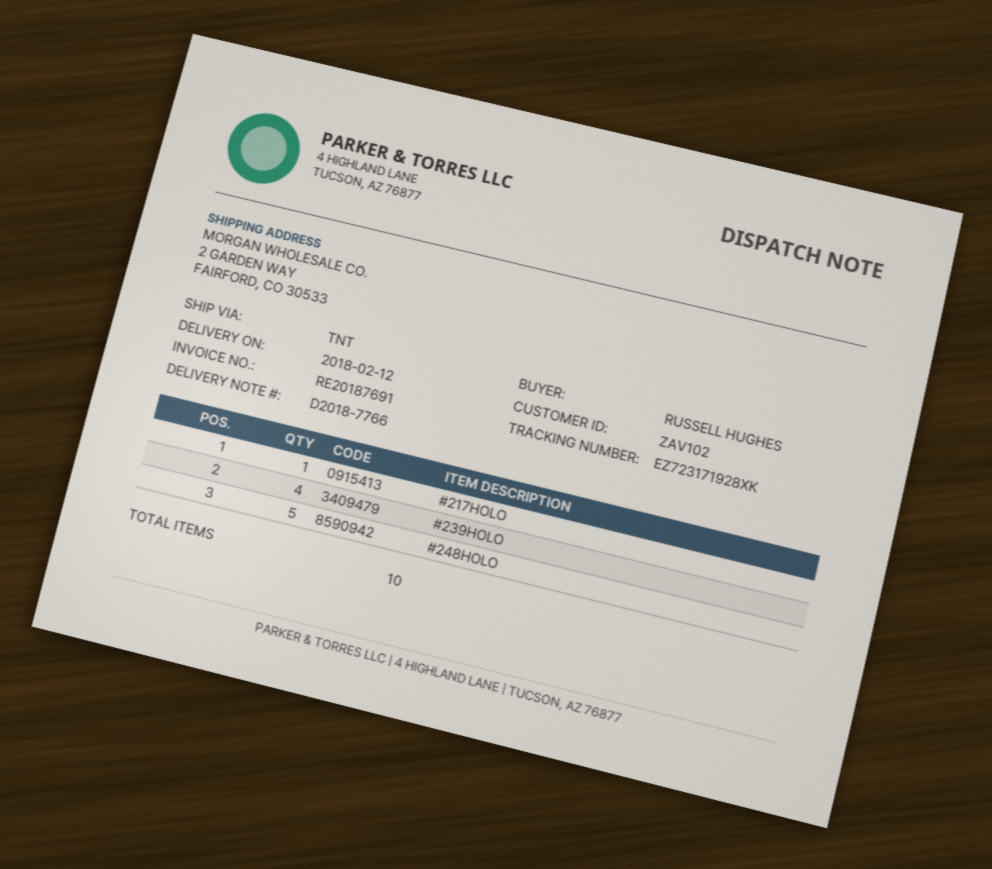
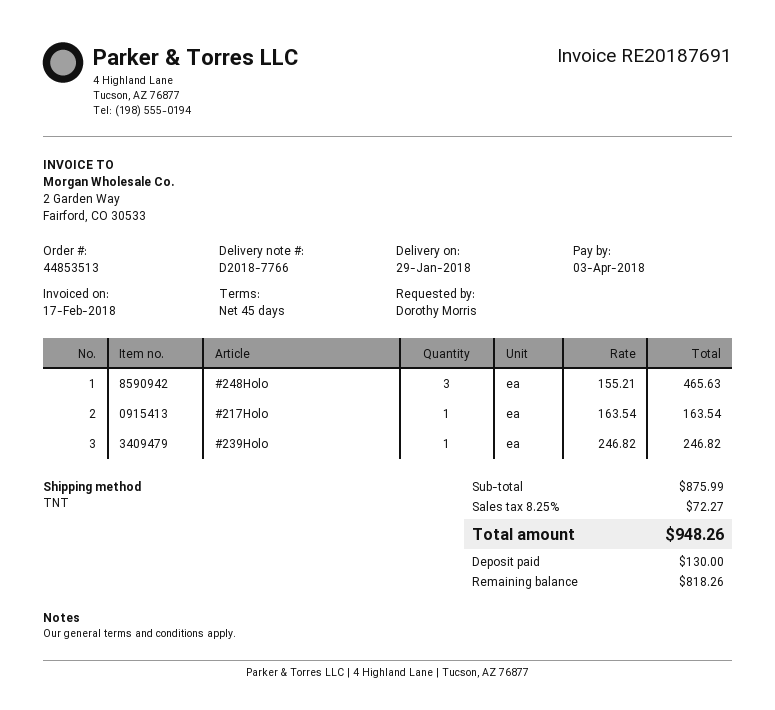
delivery date: 2018-02-12 -> 2018-01-29
ordered by: RUSSELL HUGHES -> Dorothy Morris
#239HOLO: 4 -> 1
#248HOLO: 5 -> 3

